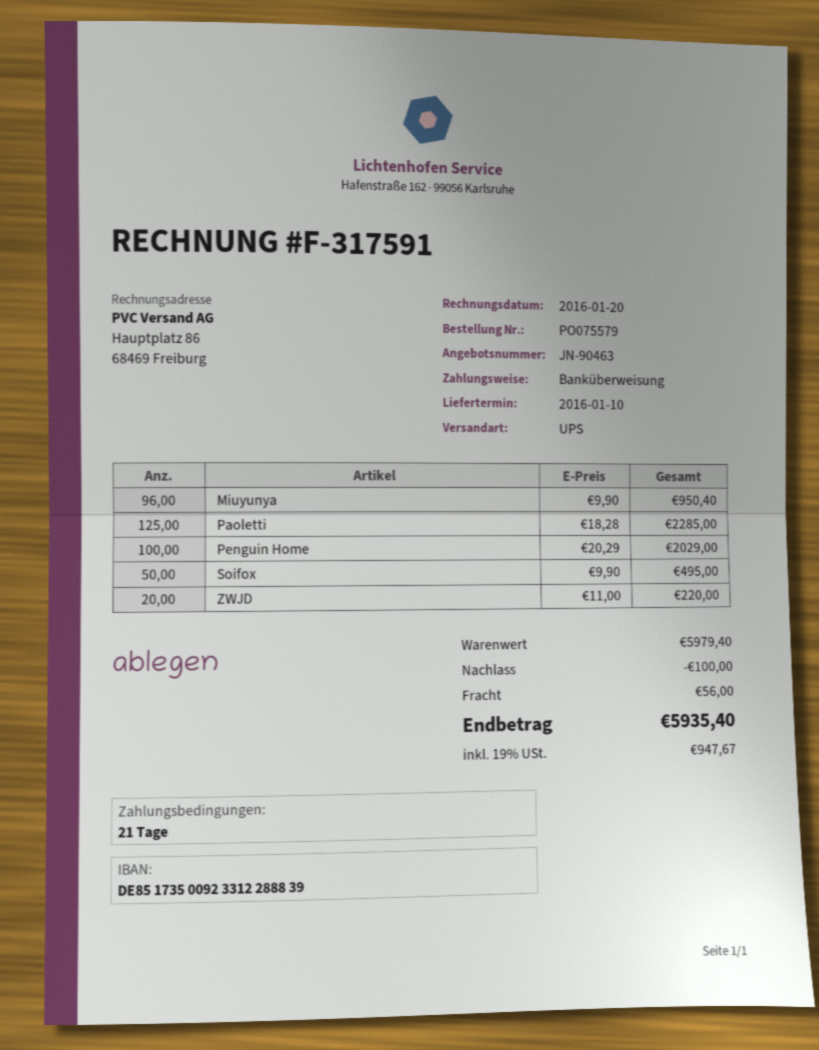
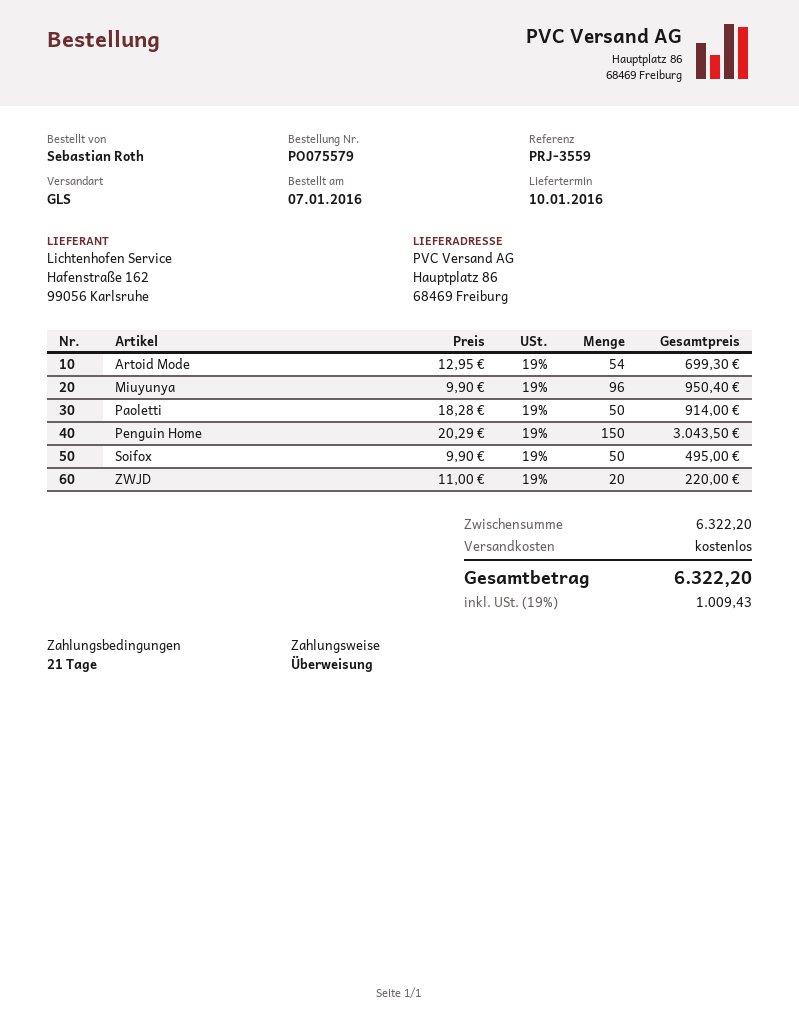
shipping method: UPS -> GLS
Paoletti: 125 x 18.28 = 2285.00 -> 50 x 18.28 = 914.00
Penguin Home: 100 x 20.29 = 2029.00 -> 150 x 20.29 = 3043.50
Artoid Mode: none -> 54 x 12.95 = 699.30
subtotal: 5979.40 -> 6322.20
discount: 100.00 -> none
shipping: 56.00 -> 0.00
tax: 19% = 947.67 -> 19% = 1009.43
total: 5935.40 -> 6322.20

